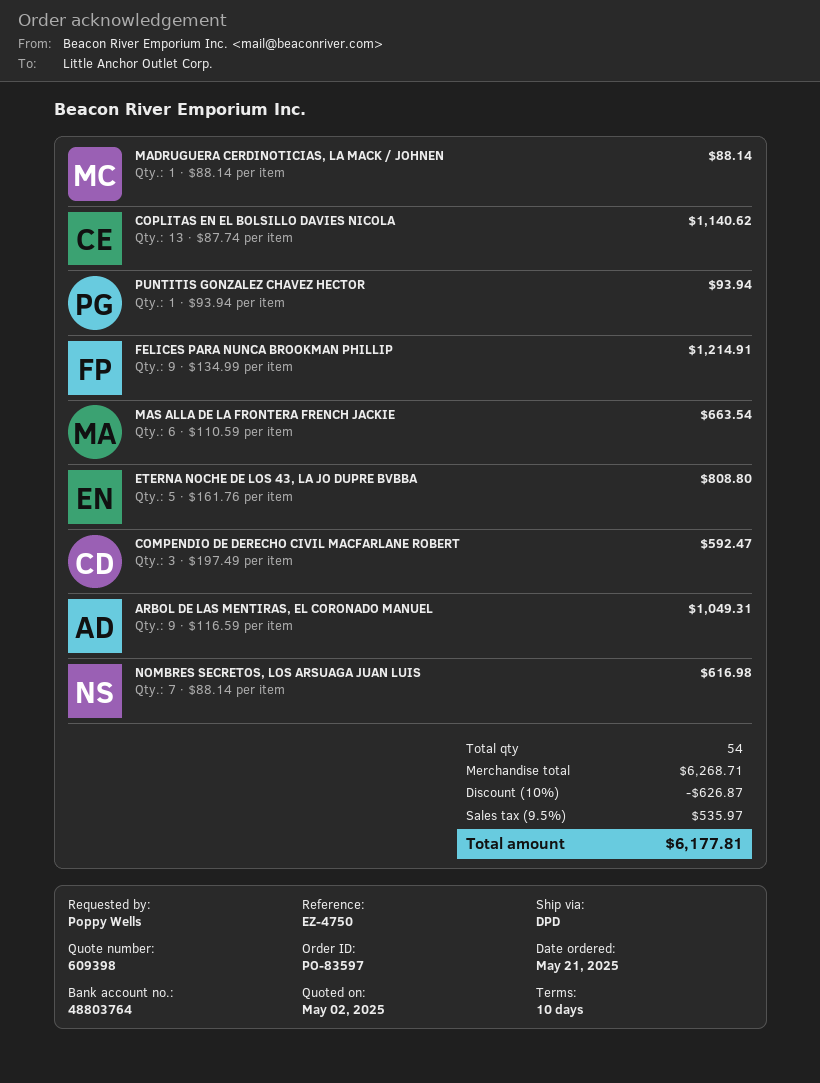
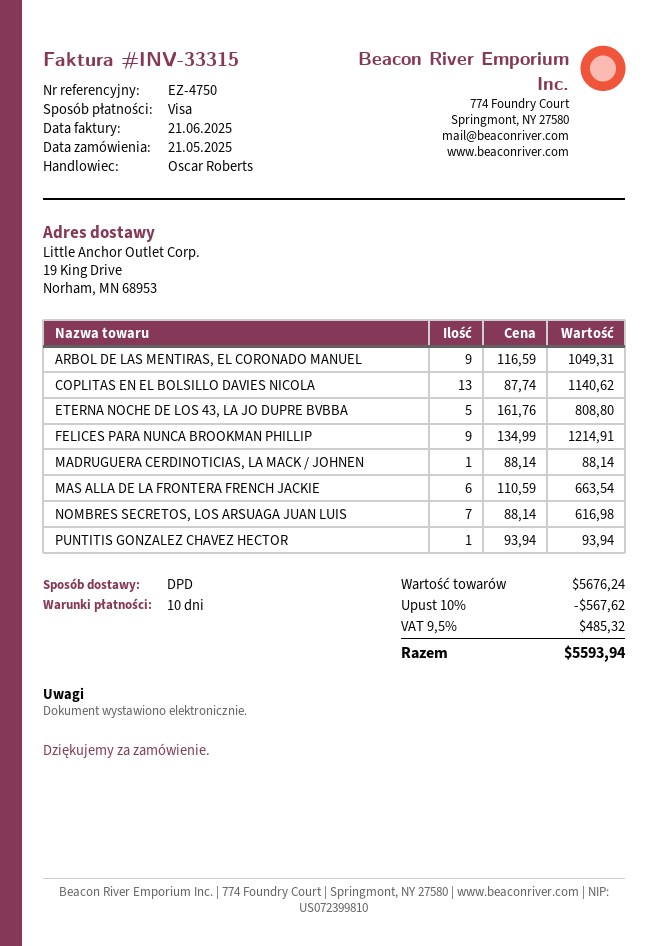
COMPENDIO DE DERECHO CIVIL MACFARLANE ROBERT: 3 x 197.49 = 592.47 -> none
subtotal: 6268.71 -> 5676.24
discount: 10% = 626.87 -> 10% = 567.62
tax: 9.5% = 535.97 -> 9.5% = 485.32
total: 6177.81 -> 5593.94

